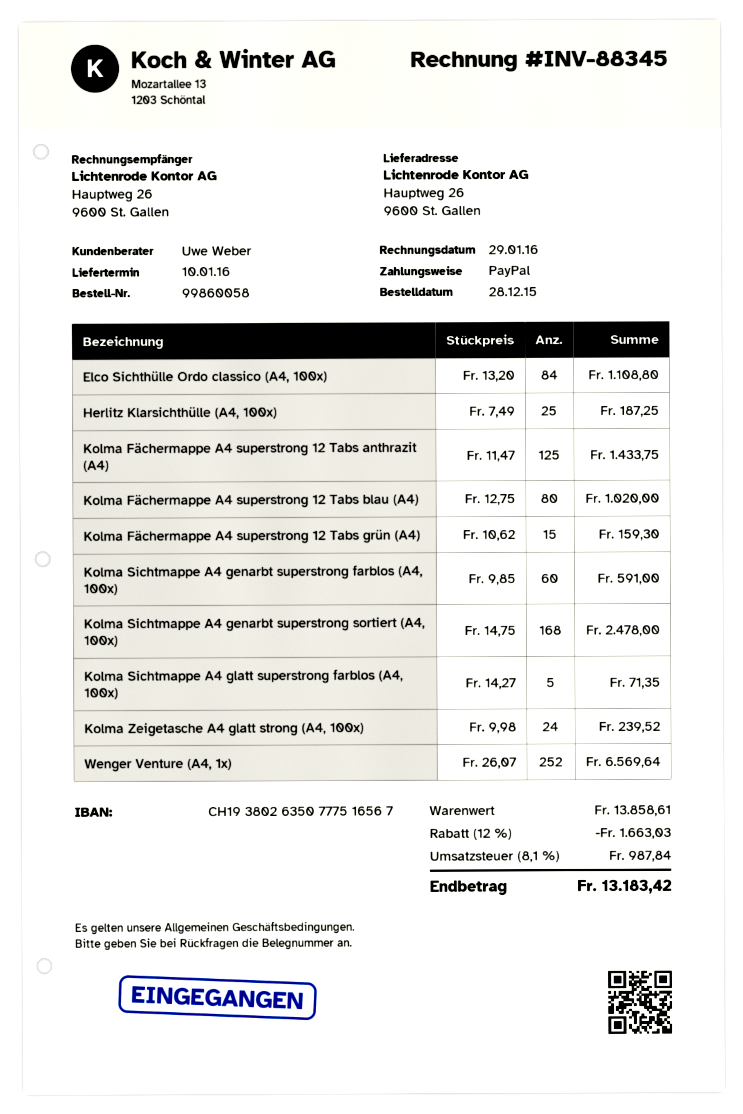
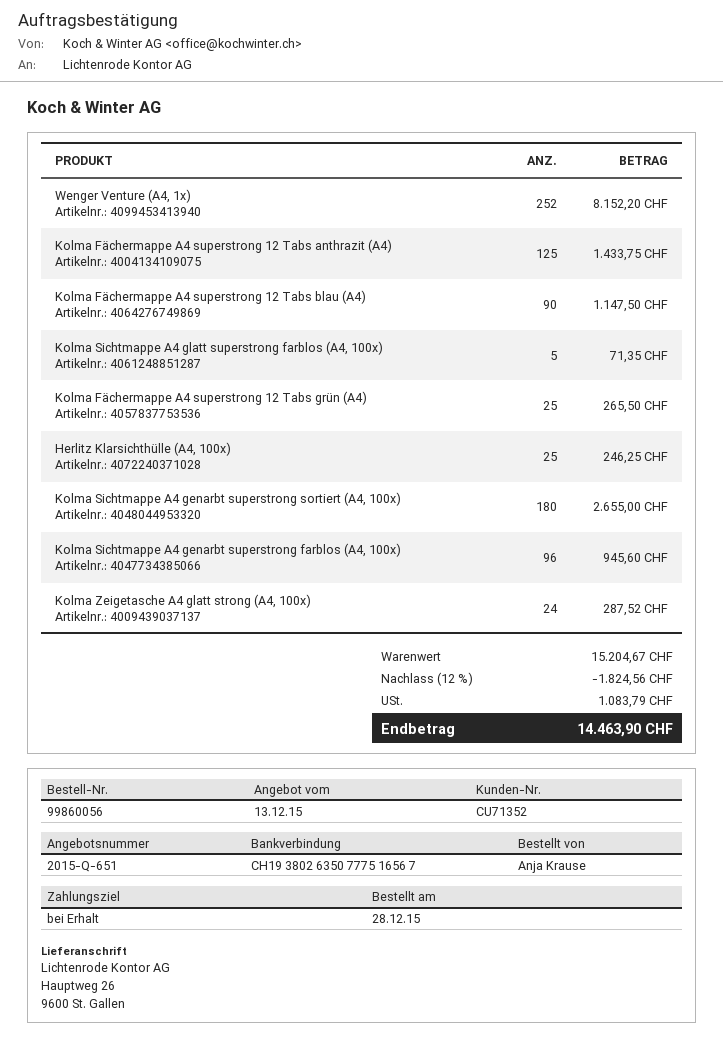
order number: 99860058 -> 99860056
Elco Sichthülle Ordo classico (A4, 100x): 84 for 1108.80 -> none
Herlitz Klarsichthülle (A4, 100x): 25 for 187.25 -> 25 for 246.25
Kolma Fächermappe A4 superstrong 12 Tabs blau (A4): 80 for 1020.00 -> 90 for 1147.50
Kolma Fächermappe A4 superstrong 12 Tabs grün (A4): 15 for 159.30 -> 25 for 265.50
Kolma Sichtmappe A4 genarbt superstrong farblos (A4, 100x): 60 for 591.00 -> 96 for 945.60
Kolma Sichtmappe A4 genarbt superstrong sortiert (A4, 100x): 168 for 2478.00 -> 180 for 2655.00
Kolma Zeigetasche A4 glatt strong (A4, 100x): 24 for 239.52 -> 24 for 287.52
Wenger Venture (A4, 1x): 252 for 6569.64 -> 252 for 8152.20
subtotal: 13858.61 -> 15204.67
discount: 12% = 1663.03 -> 12% = 1824.56
tax: 987.84 -> 1083.79
total: 13183.42 -> 14463.90

